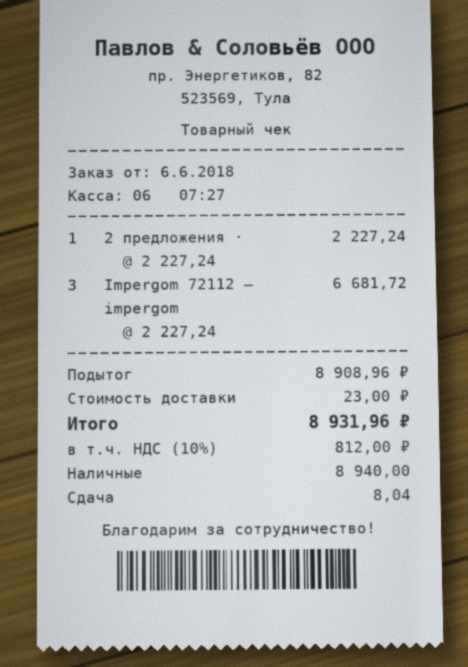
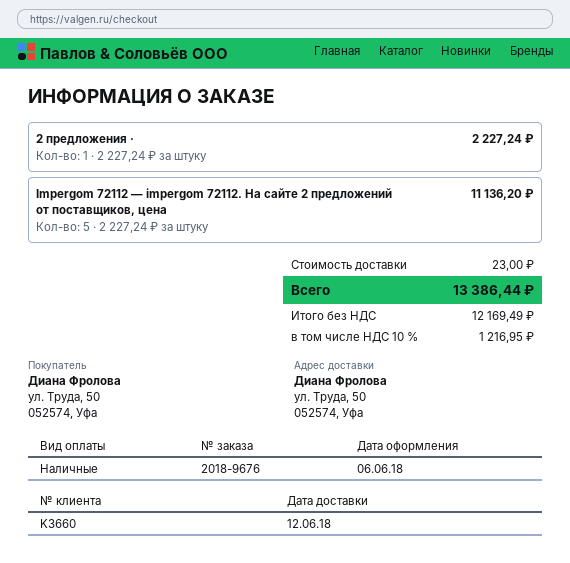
Impergom 72112 — impergom: 3 x 2227.24 = 6681.72 -> 5 x 2227.24 = 11136.20
tax: 10% = 812.00 -> 10% = 1216.95
total: 8931.96 -> 13386.44

